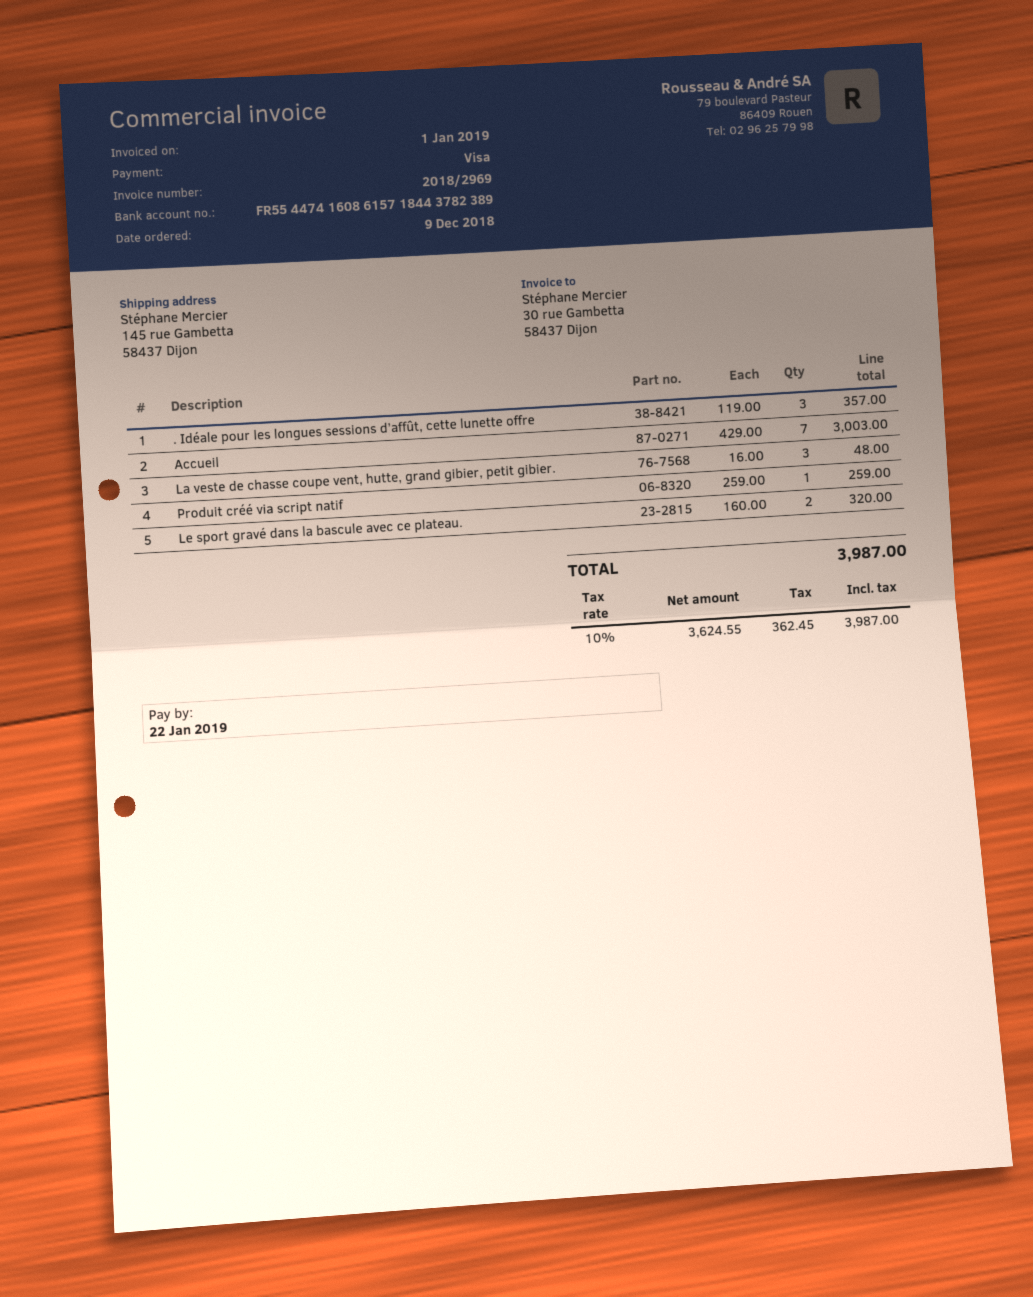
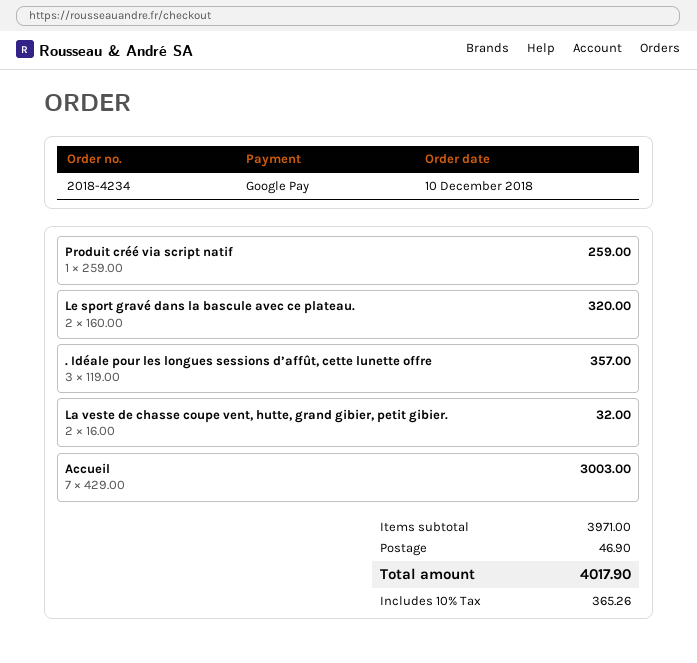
order date: 2018-12-09 -> 2018-12-10
payment method: Visa -> Google Pay
La veste de chasse coupe vent, hutte, grand gibier, petit gibier.: 3 x 16.00 = 48.00 -> 2 x 16.00 = 32.00
shipping: none -> 46.90
tax: 10% = 362.45 -> 10% = 365.26
total: 3987.00 -> 4017.90

